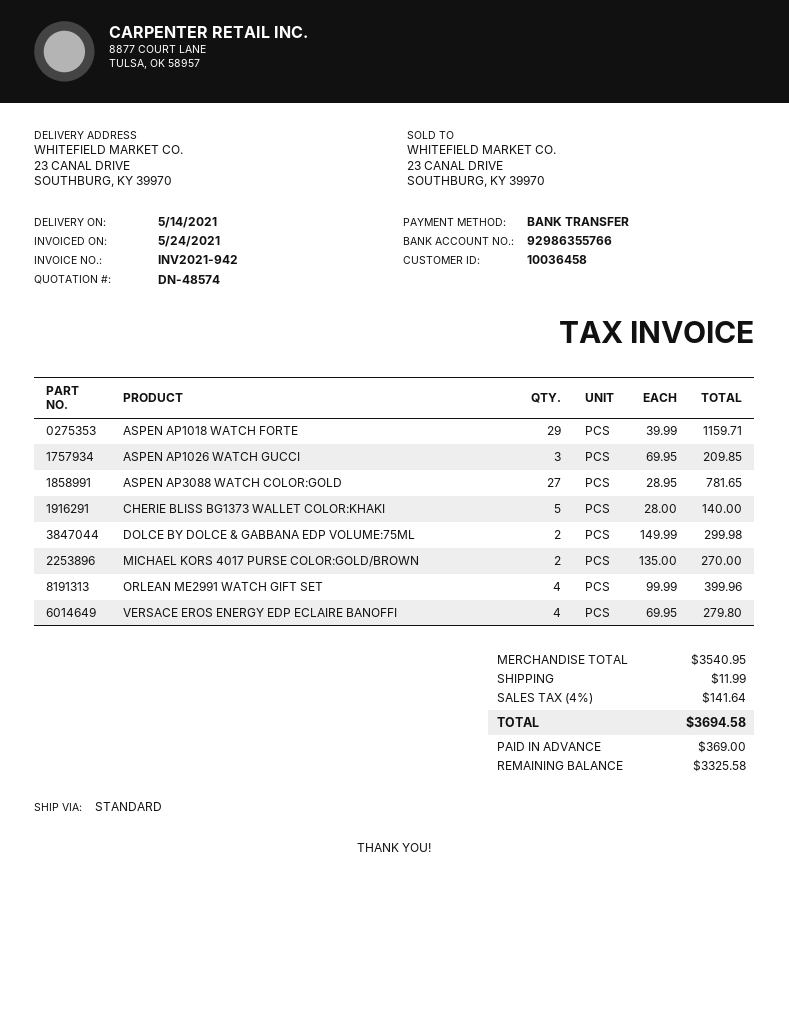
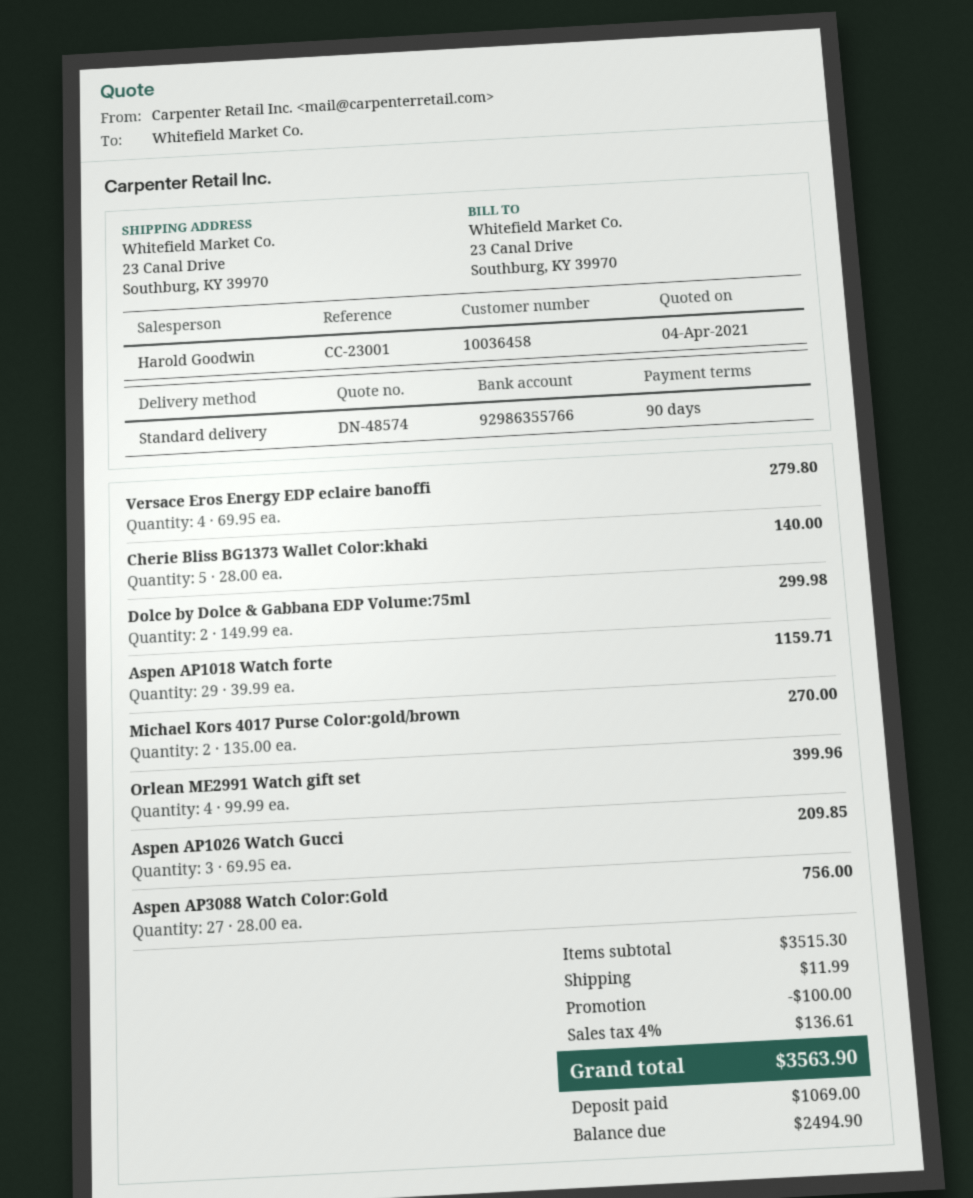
ASPEN AP3088 WATCH COLOR:GOLD: 27 x 28.95 = 781.65 -> 27 x 28.00 = 756.00
subtotal: 3540.95 -> 3515.30
discount: none -> 100.00
tax: 4% = 141.64 -> 4% = 136.61
total: 3694.58 -> 3563.90
deposit: 369.00 -> 1069.00
balance: 3325.58 -> 2494.90

